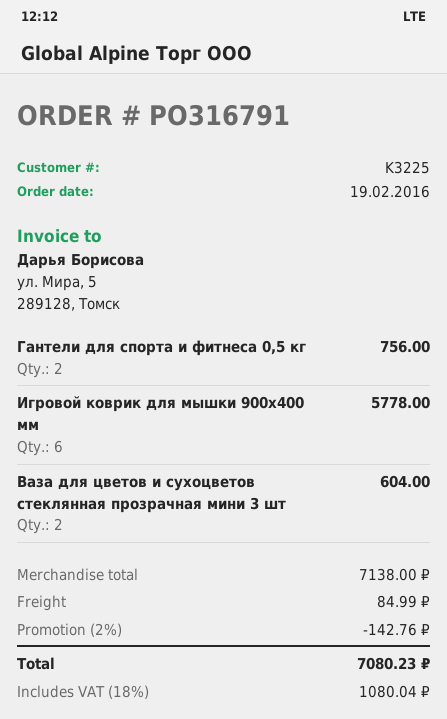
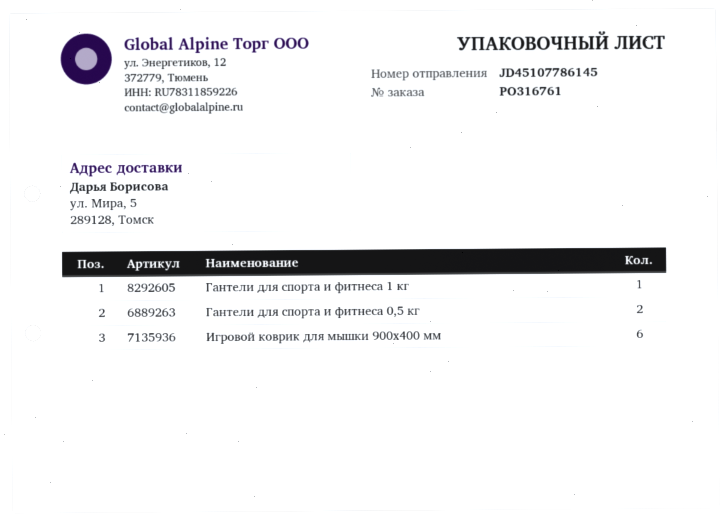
order number: PO316791 -> PO316761
Ваза для цветов и сухоцветов стеклянная прозрачная мини 3 шт: 2 -> none
Гантели для спорта и фитнеса 1 кг: none -> 1

